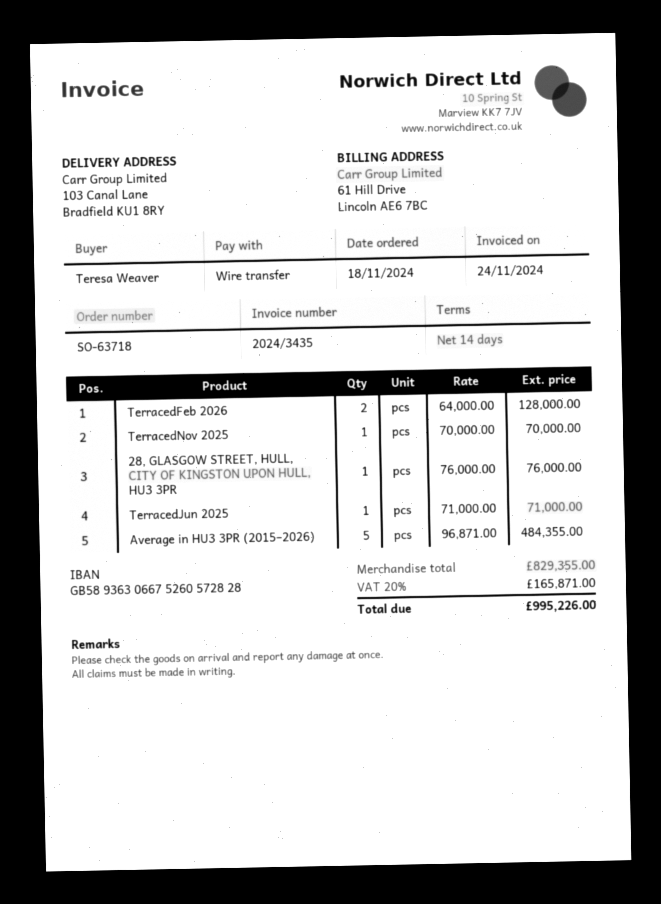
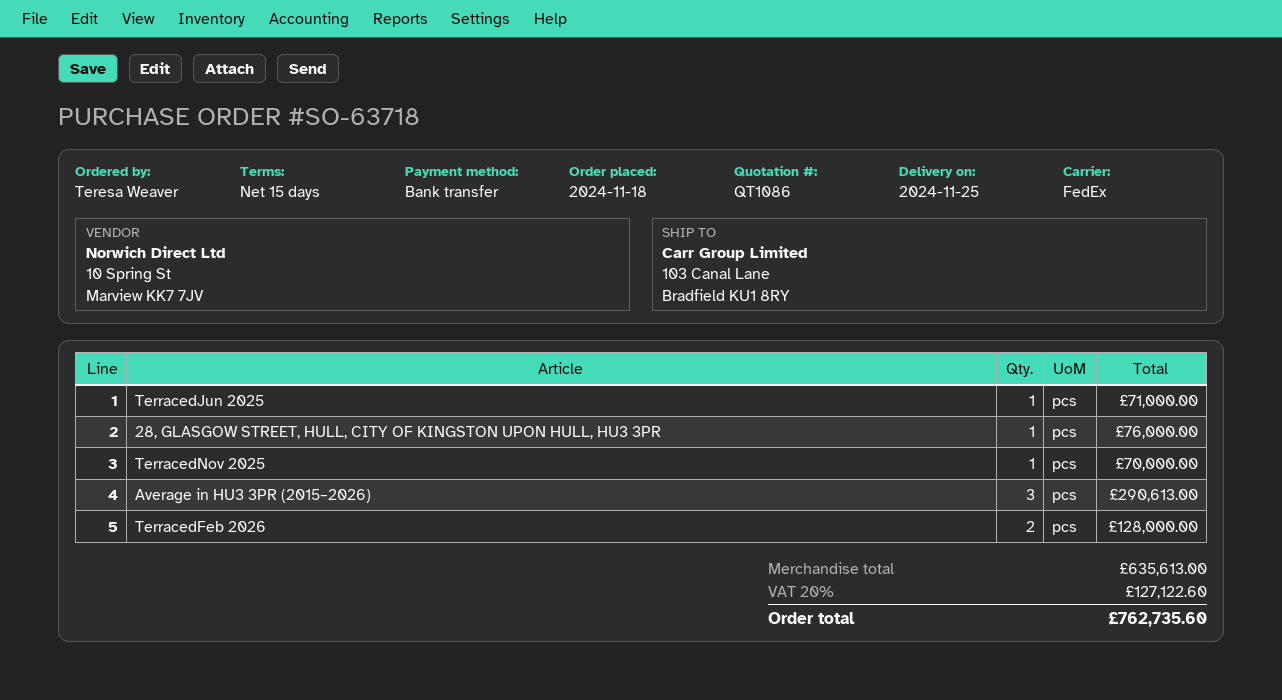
payment terms: 14 days -> 15 days
Average in HU3 3PR (2015–2026): 5 for 484355.00 -> 3 for 290613.00
subtotal: 829355.00 -> 635613.00
tax: 20% = 165871.00 -> 20% = 127122.60
total: 995226.00 -> 762735.60

